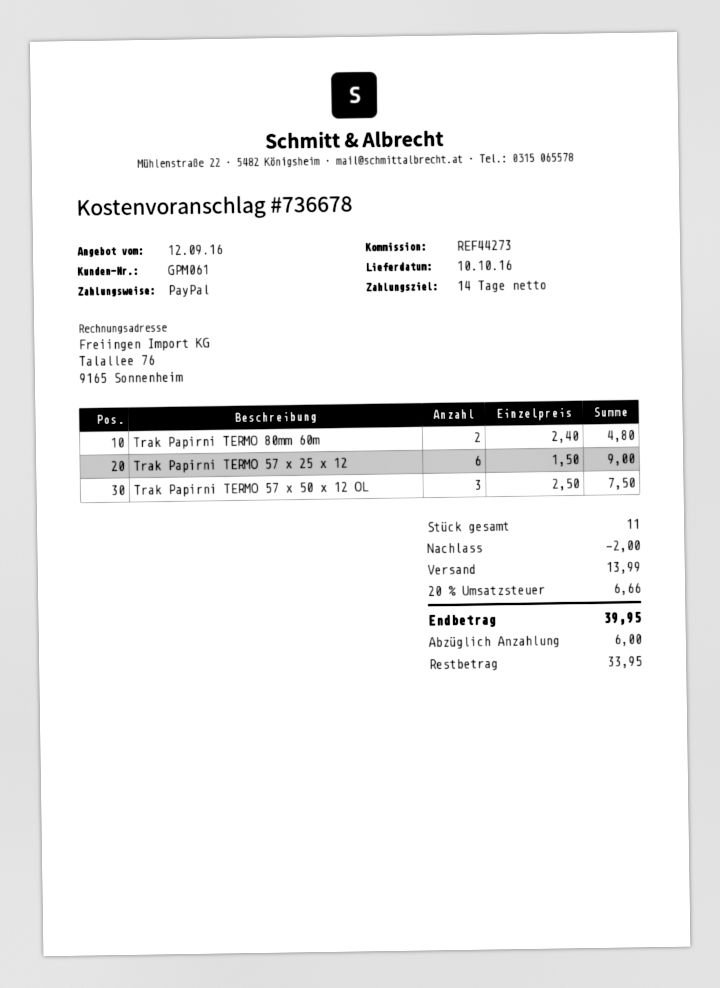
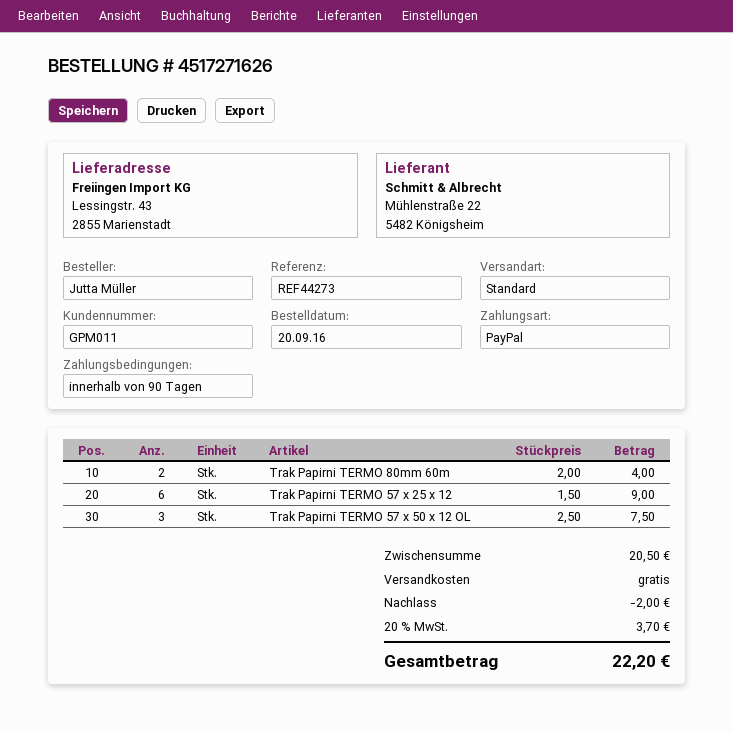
payment terms: 14 days -> 90 days
customer number: GPM061 -> GPM011
Trak Papirni TERMO 80mm 60m: 2 x 2.40 = 4.80 -> 2 x 2.00 = 4.00
shipping: 13.99 -> 0.00
tax: 20% = 6.66 -> 20% = 3.70
total: 39.95 -> 22.20

